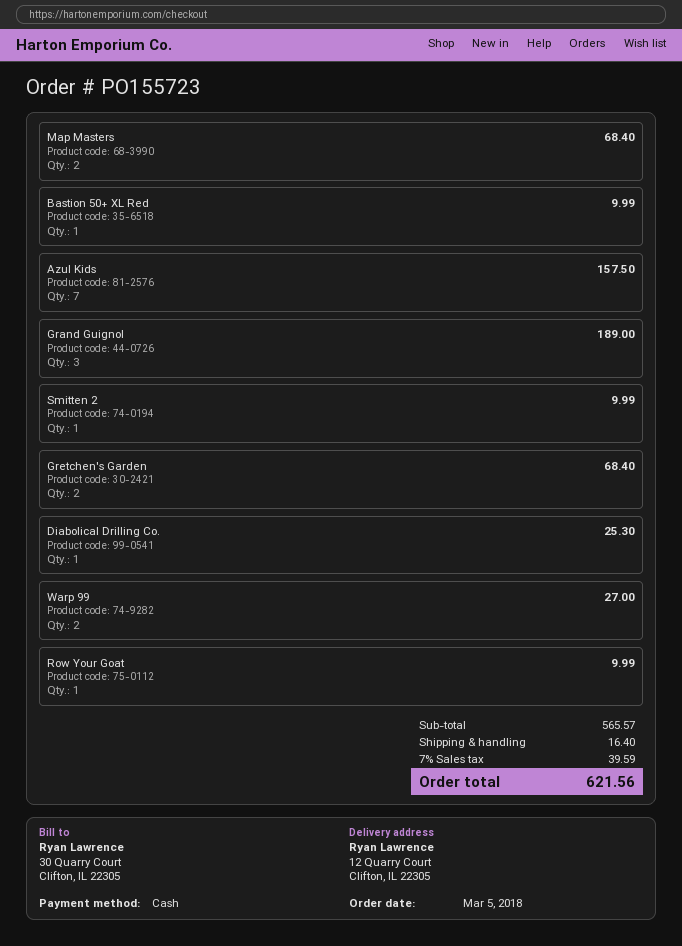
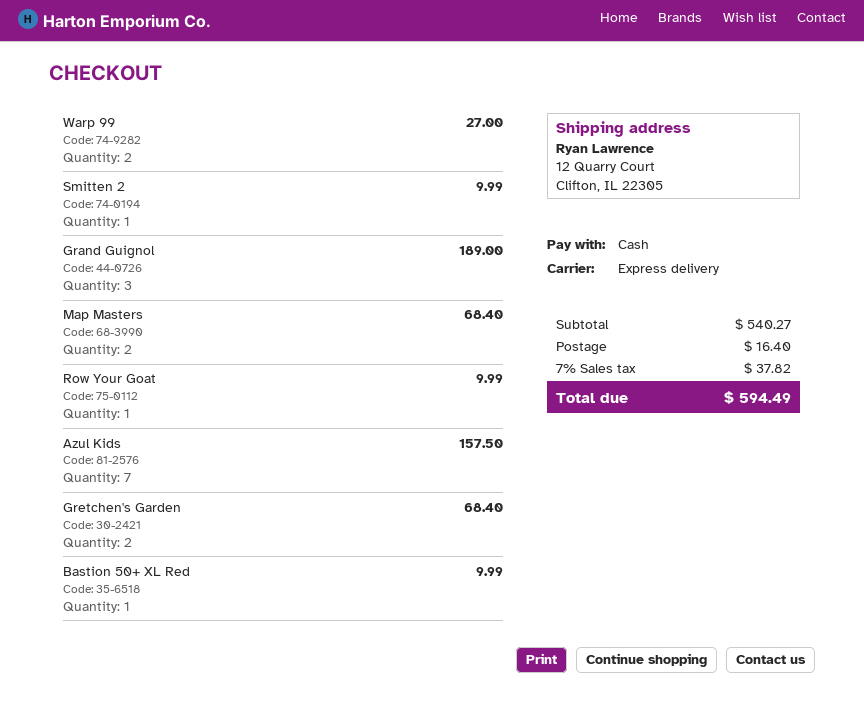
Diabolical Drilling Co.: 1 for 25.30 -> none
subtotal: 565.57 -> 540.27
tax: 7% = 39.59 -> 7% = 37.82
total: 621.56 -> 594.49

